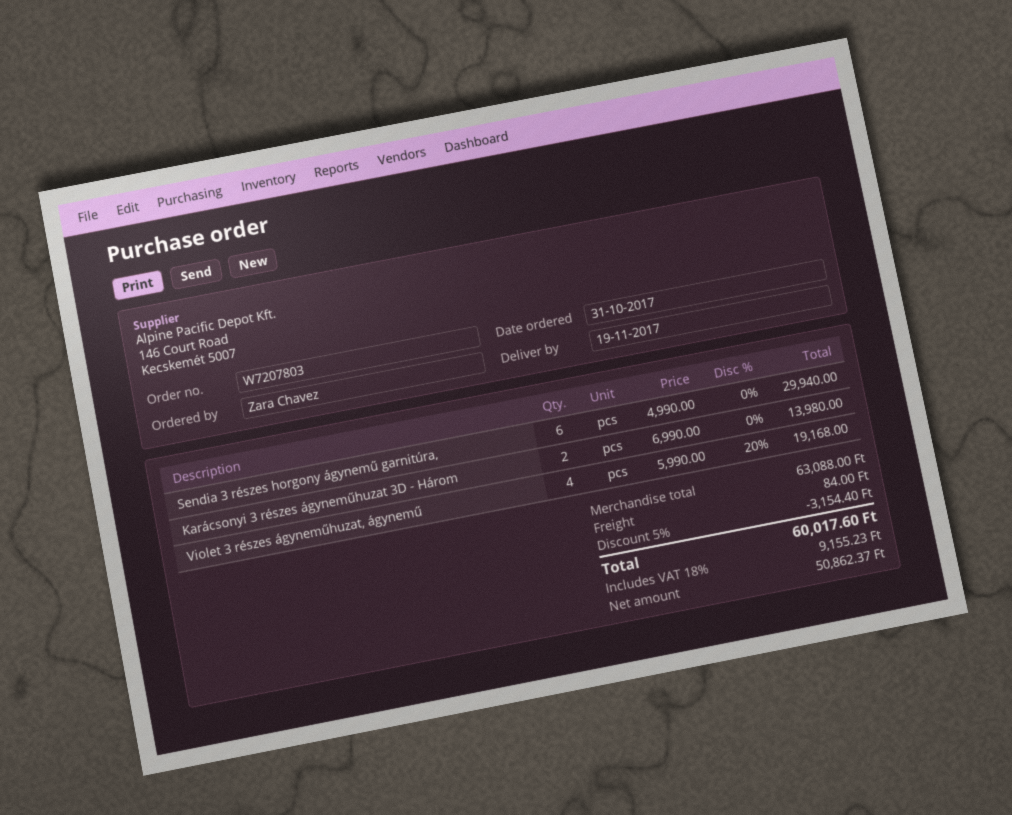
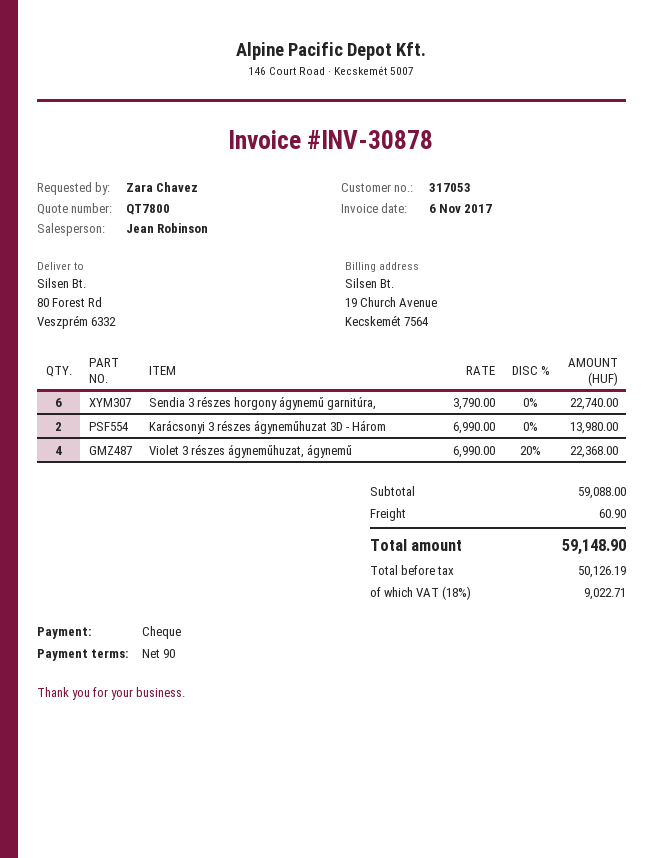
Sendia 3 részes horgony ágynemű garnitúra,: 6 x 4990.00 = 29940.00 -> 6 x 3790.00 = 22740.00
Violet 3 részes ágyneműhuzat, ágynemű: 4 x 5990.00 - 20% = 19168.00 -> 4 x 6990.00 - 20% = 22368.00
subtotal: 63088.00 -> 59088.00
discount: 5% = 3154.40 -> none
shipping: 84.00 -> 60.90
net: 50862.37 -> 50126.19
tax: 18% = 9155.23 -> 18% = 9022.71
total: 60017.60 -> 59148.90

